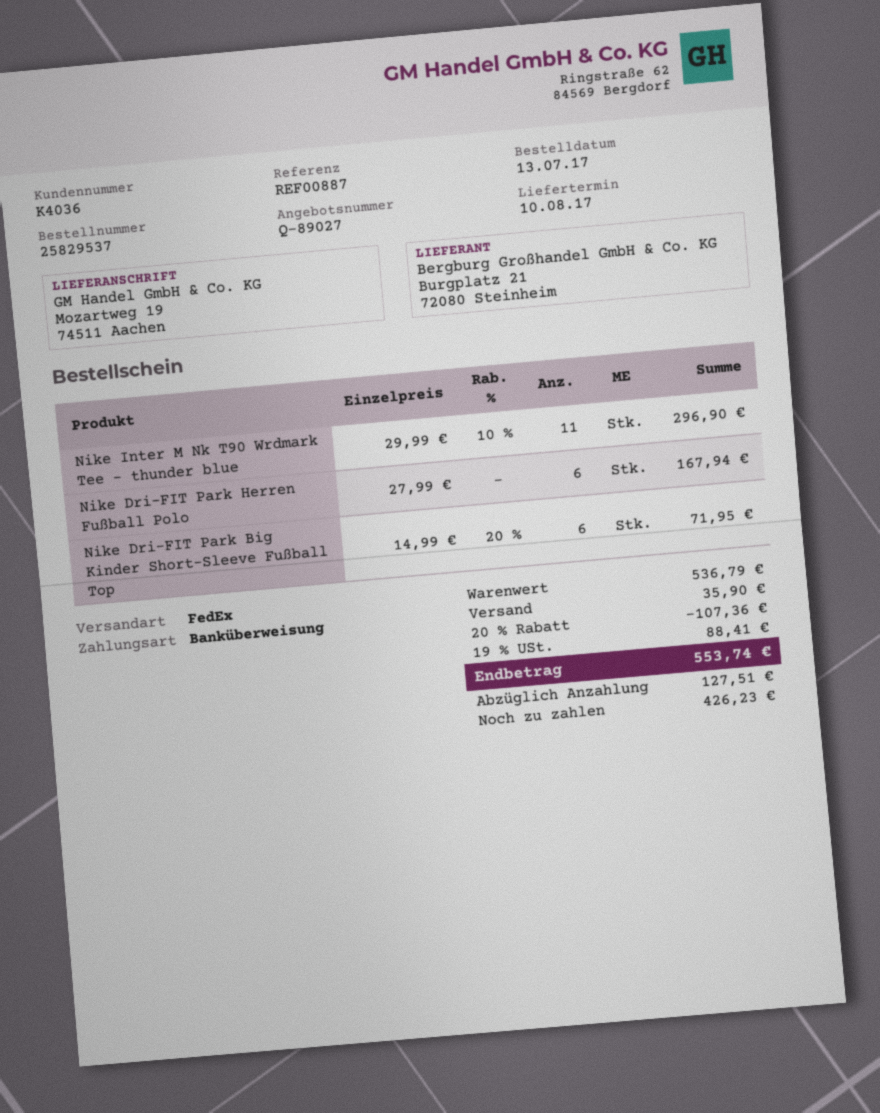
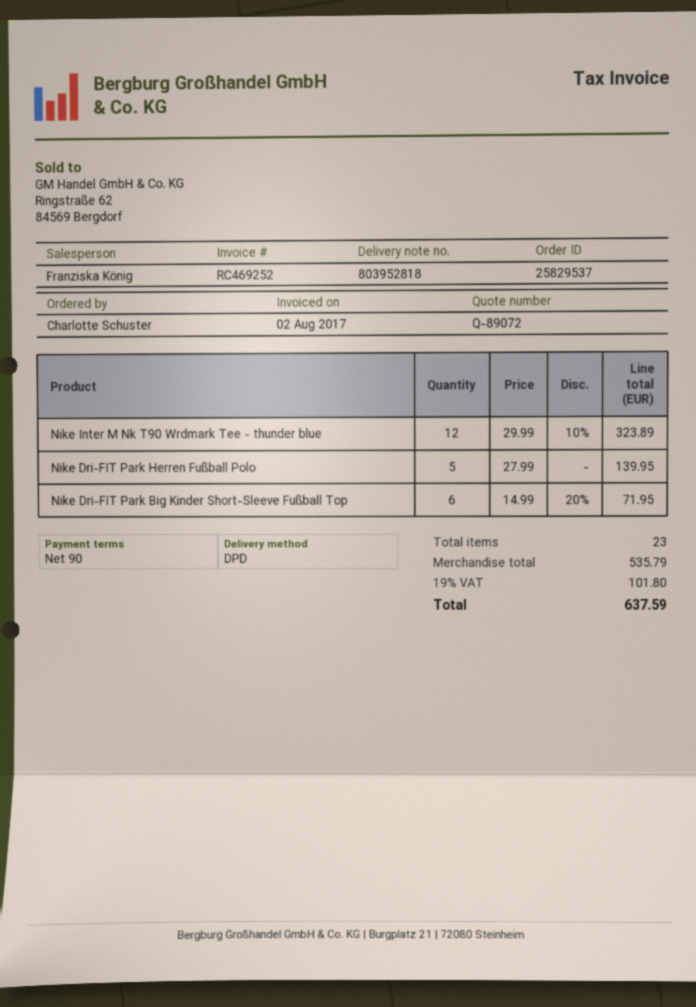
quote number: Q-89027 -> Q-89072
shipping method: FedEx -> DPD
Nike Inter M Nk T90 Wrdmark Tee - thunder blue: 11 x 29.99 - 10% = 296.90 -> 12 x 29.99 - 10% = 323.89
Nike Dri-FIT Park Herren Fußball Polo: 6 x 27.99 = 167.94 -> 5 x 27.99 = 139.95
subtotal: 536.79 -> 535.79
discount: 20% = 107.36 -> none
shipping: 35.90 -> none
tax: 19% = 88.41 -> 19% = 101.80
total: 553.74 -> 637.59

